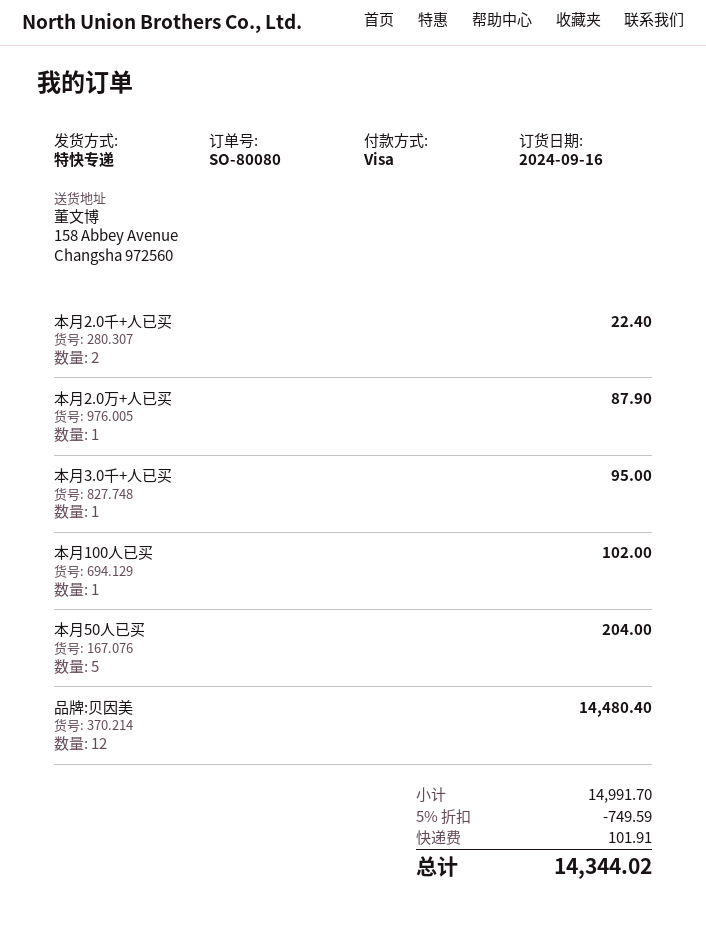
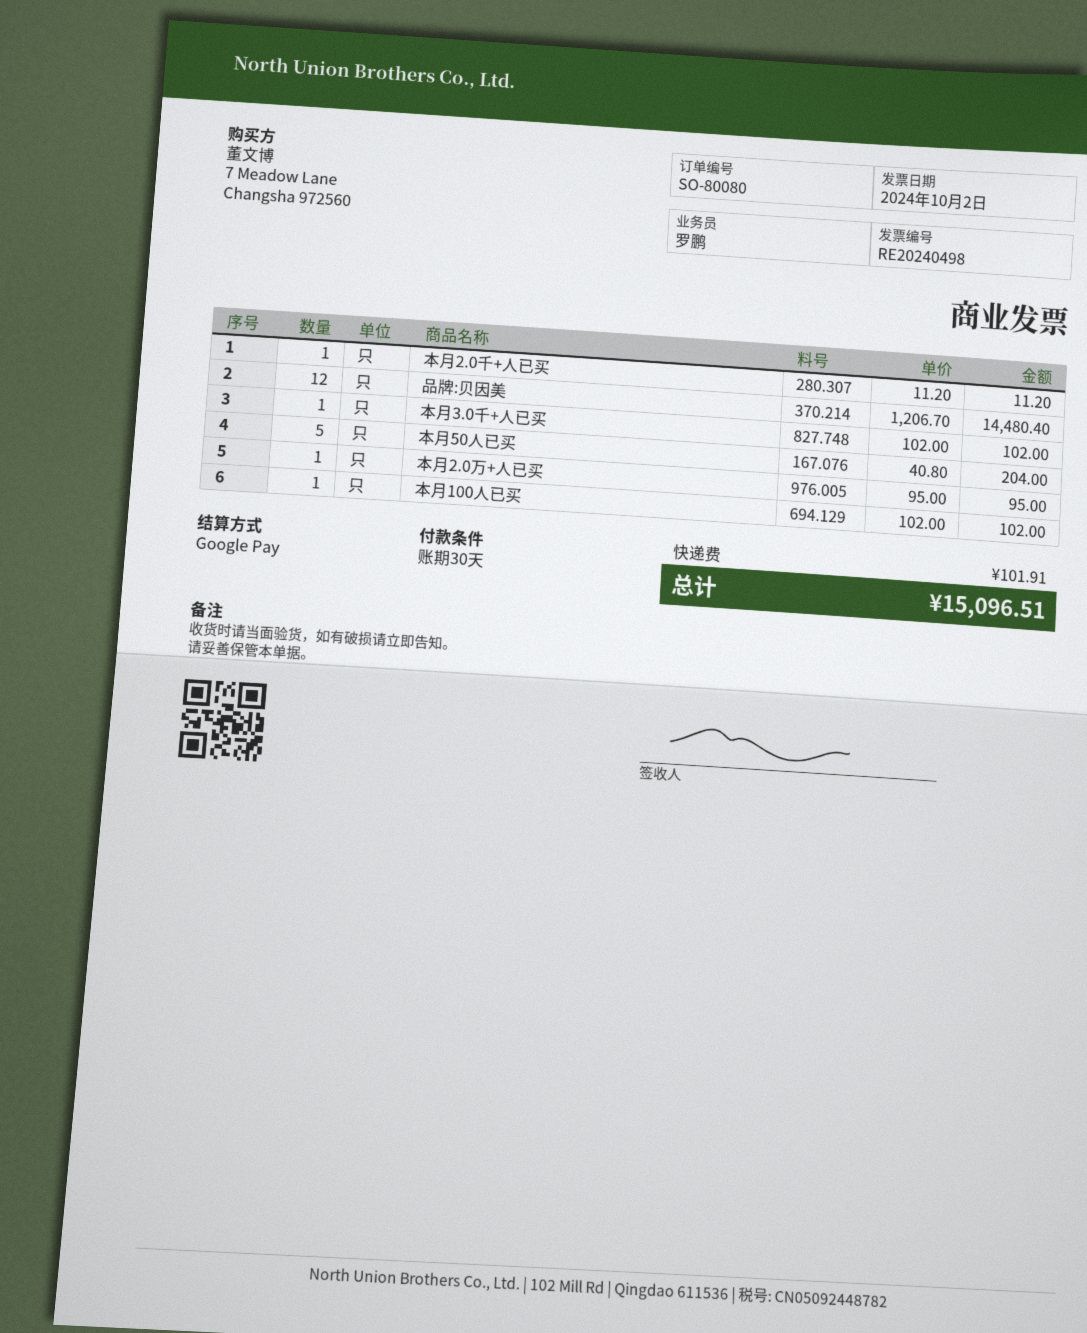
payment method: Visa -> Google Pay
本月2.0千+人已买: 2 for 22.40 -> 1 for 11.20
本月2.0万+人已买: 1 for 87.90 -> 1 for 95.00
本月3.0千+人已买: 1 for 95.00 -> 1 for 102.00
discount: 5% = 749.59 -> none
total: 14344.02 -> 15096.51

